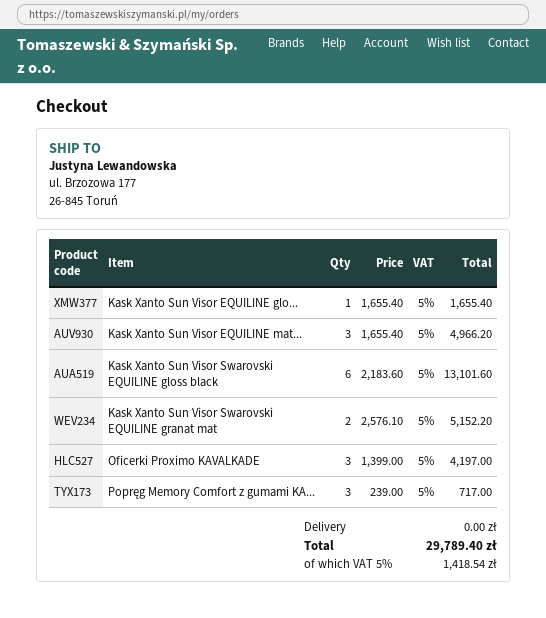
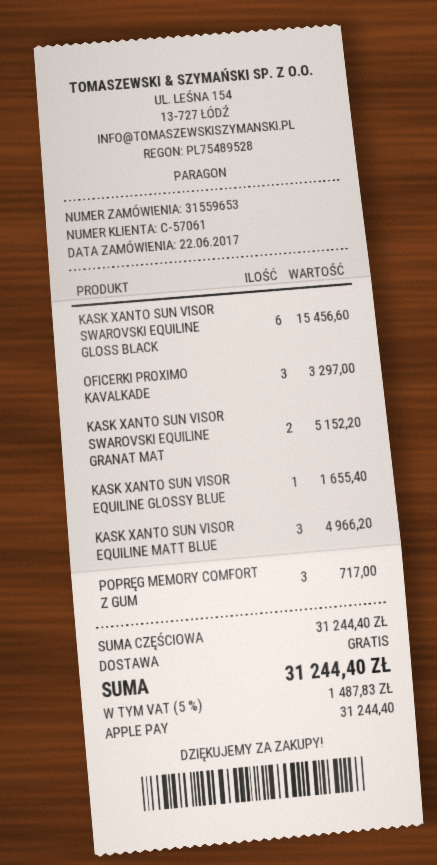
Kask Xanto Sun Visor Swarovski EQUILINE gloss black: 6 for 13101.60 -> 6 for 15456.60
Oficerki Proximo KAVALKADE: 3 for 4197.00 -> 3 for 3297.00
tax: 5% = 1418.54 -> 5% = 1487.83
total: 29789.40 -> 31244.40

